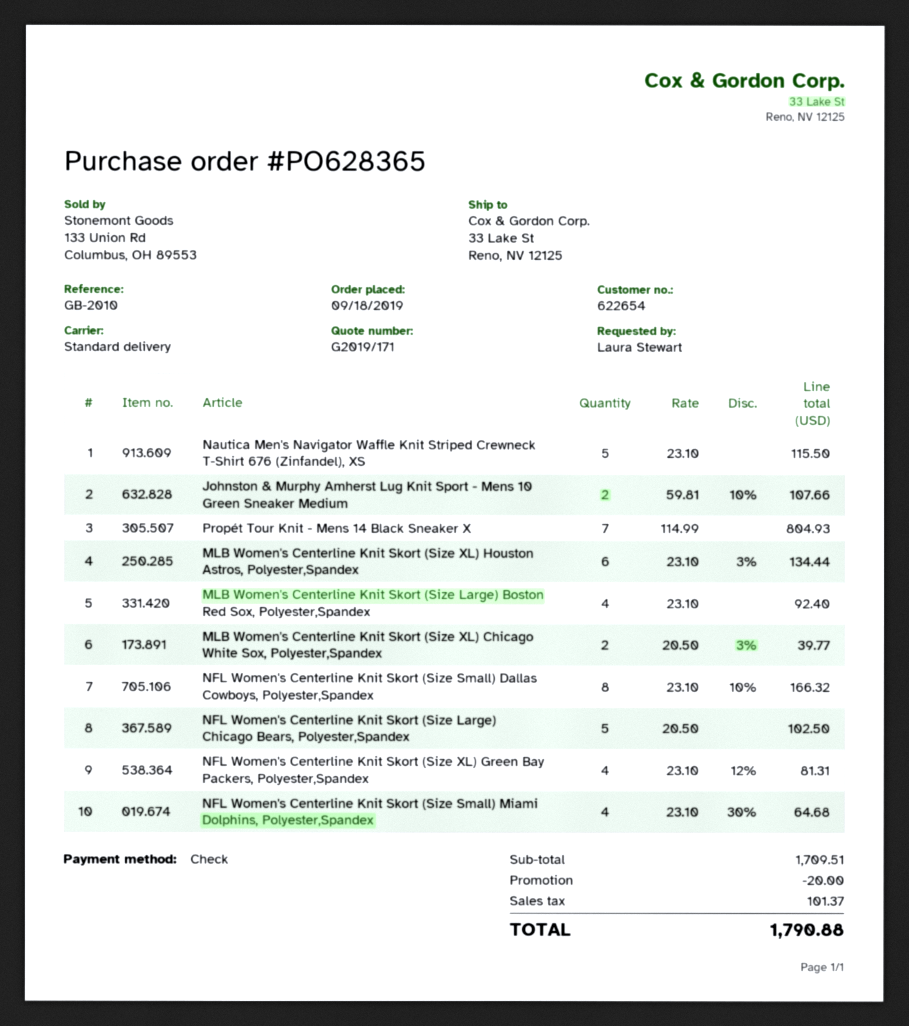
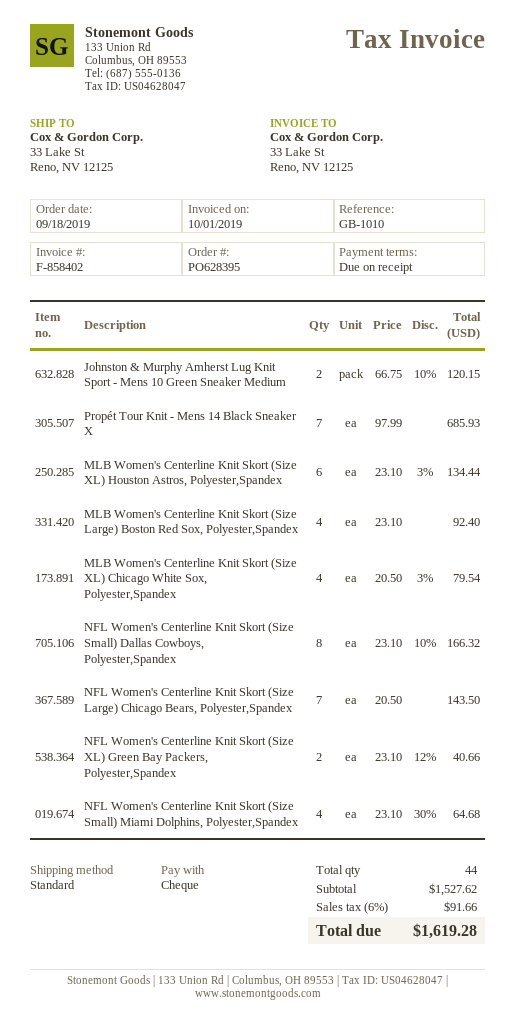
order number: PO628365 -> PO628395
reference: GB-2010 -> GB-1010
Nautica Men's Navigator Waffle Knit Striped Crewneck T-Shirt 676 (Zinfandel), XS: 5 x 23.10 = 115.50 -> none
Johnston & Murphy Amherst Lug Knit Sport - Mens 10 Green Sneaker Medium: 2 x 59.81 - 10% = 107.66 -> 2 x 66.75 - 10% = 120.15
Propét Tour Knit - Mens 14 Black Sneaker X: 7 x 114.99 = 804.93 -> 7 x 97.99 = 685.93
MLB Women's Centerline Knit Skort (Size XL) Chicago White Sox, Polyester,Spandex: 2 x 20.50 - 3% = 39.77 -> 4 x 20.50 - 3% = 79.54
NFL Women's Centerline Knit Skort (Size Large) Chicago Bears, Polyester,Spandex: 5 x 20.50 = 102.50 -> 7 x 20.50 = 143.50
NFL Women's Centerline Knit Skort (Size XL) Green Bay Packers, Polyester,Spandex: 4 x 23.10 - 12% = 81.31 -> 2 x 23.10 - 12% = 40.66
subtotal: 1709.51 -> 1527.62
discount: 20.00 -> none
tax: 101.37 -> 91.66
total: 1790.88 -> 1619.28

